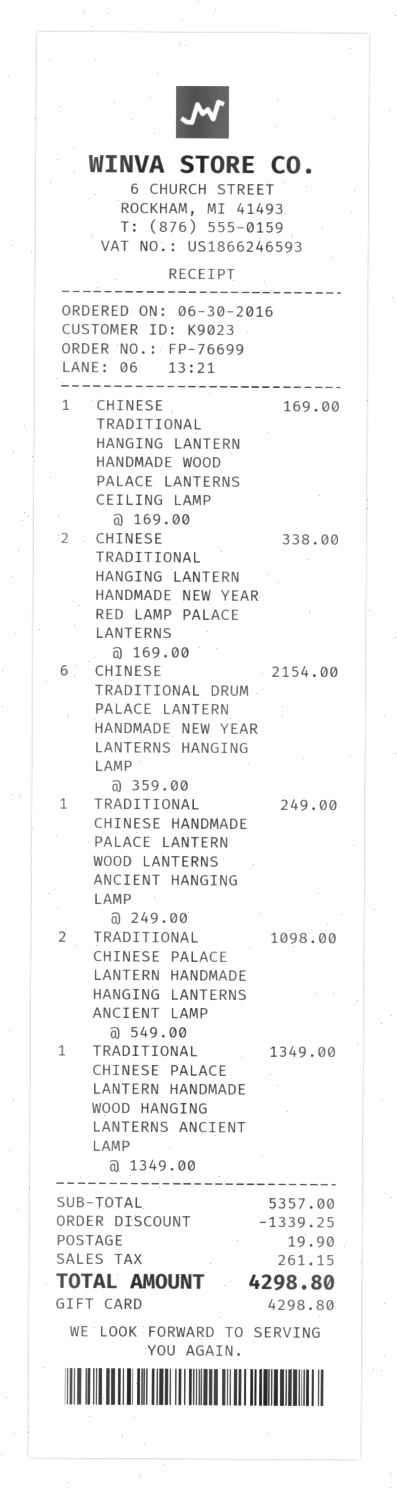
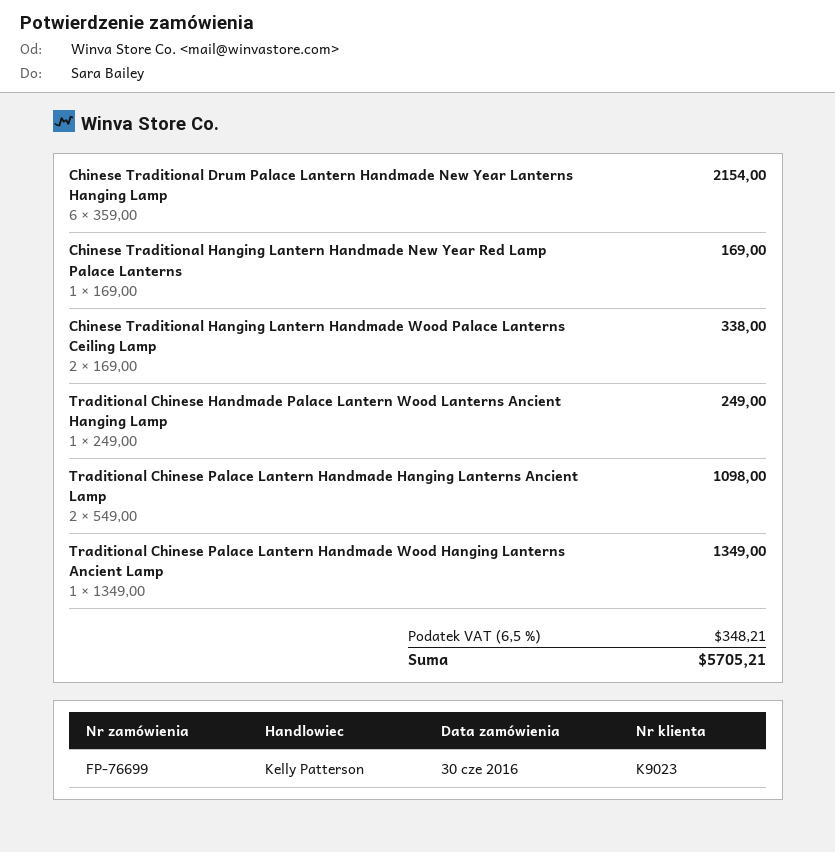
CHINESE TRADITIONAL HANGING LANTERN HANDMADE WOOD PALACE LANTERNS CEILING LAMP: 1 x 169.00 = 169.00 -> 2 x 169.00 = 338.00
CHINESE TRADITIONAL HANGING LANTERN HANDMADE NEW YEAR RED LAMP PALACE LANTERNS: 2 x 169.00 = 338.00 -> 1 x 169.00 = 169.00
discount: 1339.25 -> none
shipping: 19.90 -> none
tax: 261.15 -> 348.21
total: 4298.80 -> 5705.21

